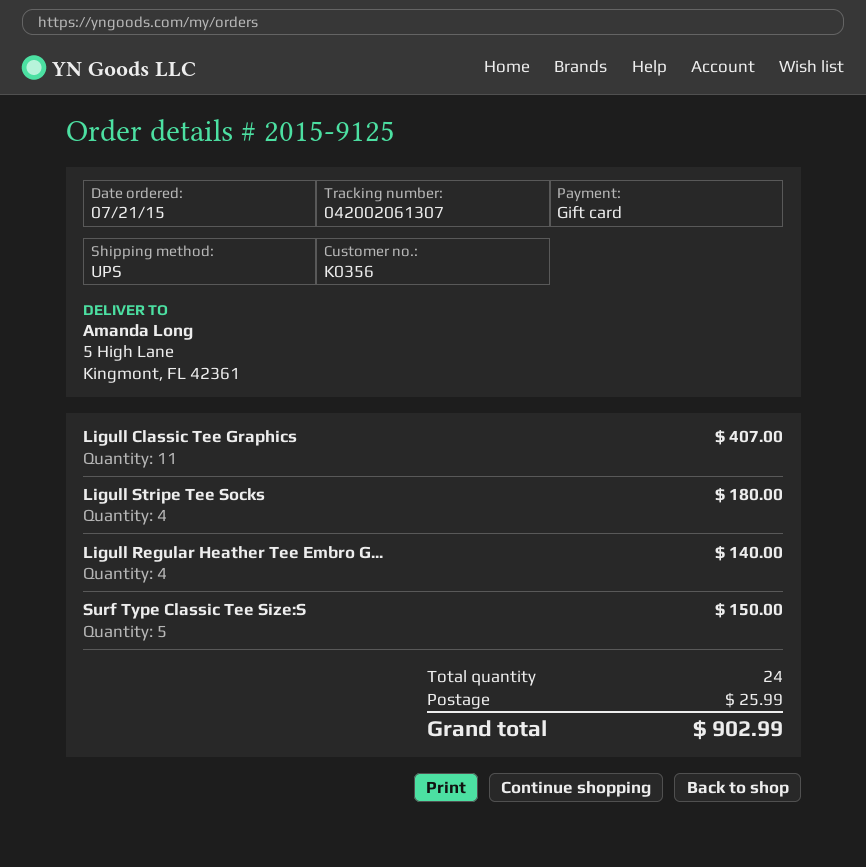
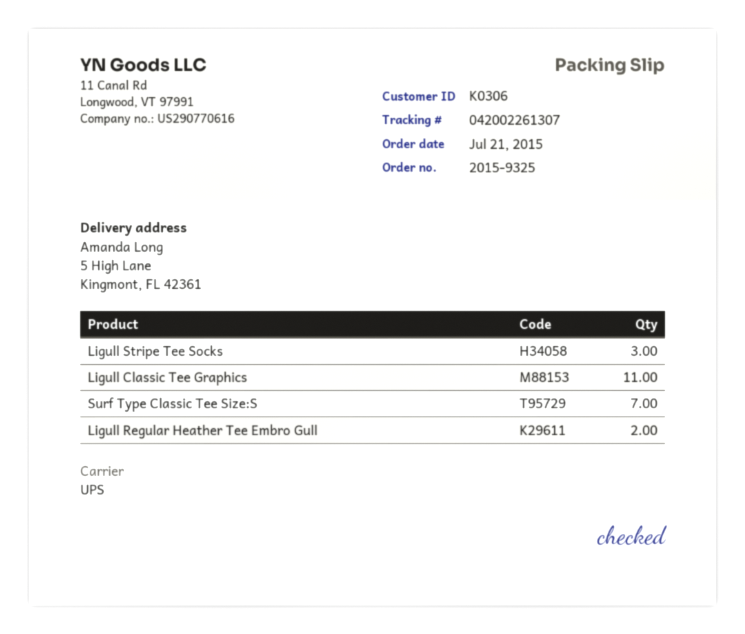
order number: 2015-9125 -> 2015-9325
customer number: K0356 -> K0306
tracking number: 042002061307 -> 042002261307
Ligull Stripe Tee Socks: 4 -> 3
Ligull Regular Heather Tee Embro G...: 4 -> 2
Surf Type Classic Tee Size:S: 5 -> 7

